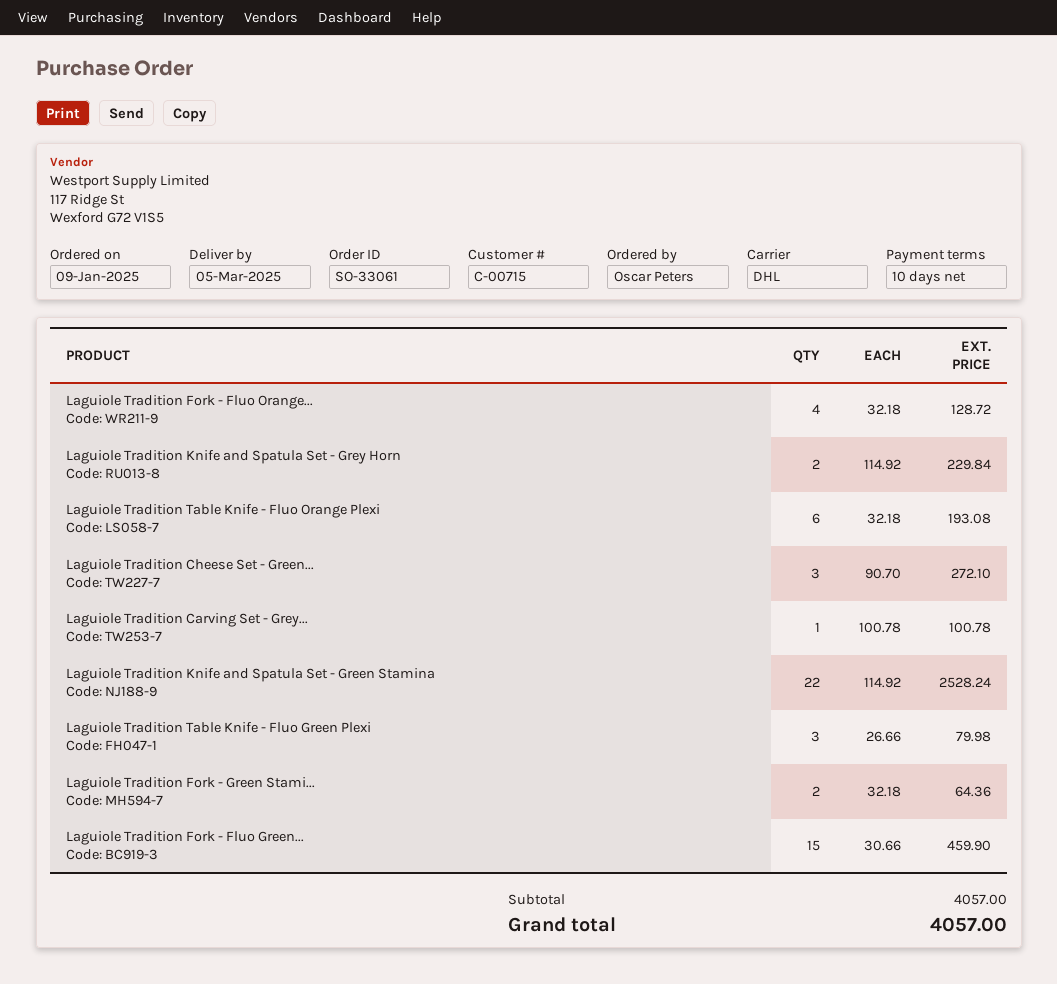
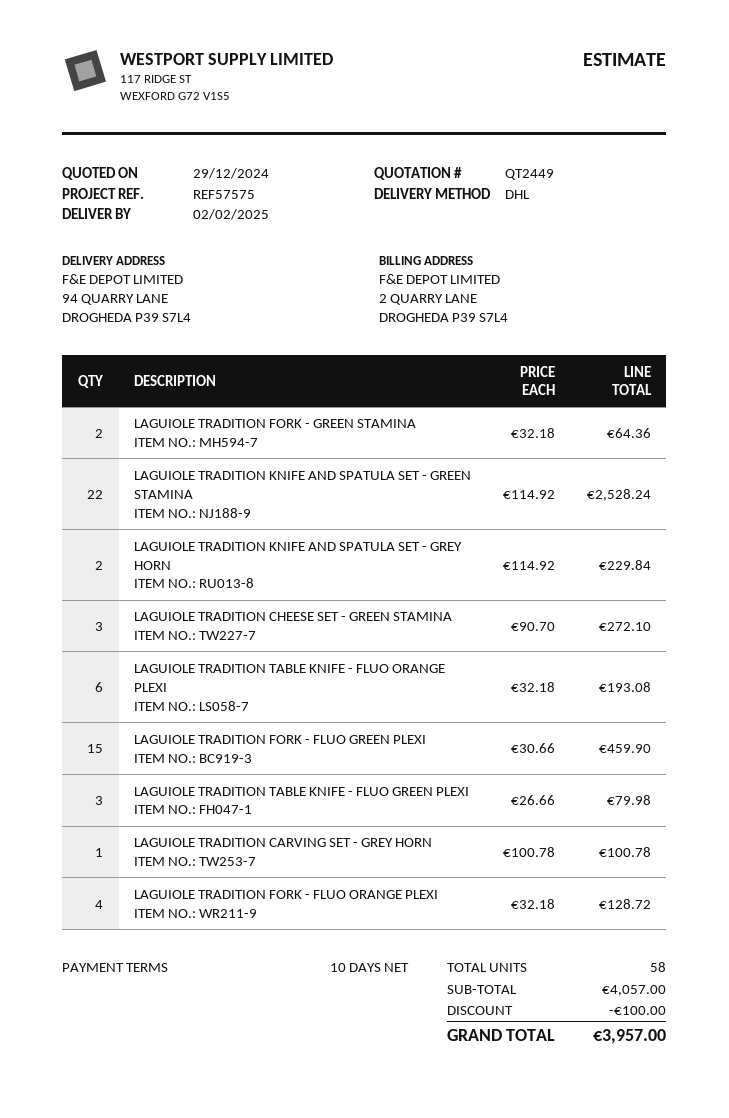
delivery date: 2025-03-05 -> 2025-02-02
discount: none -> 100.00
total: 4057.00 -> 3957.00

